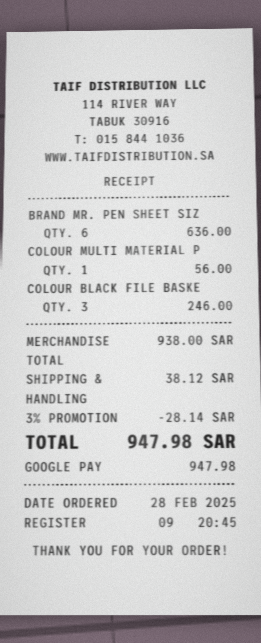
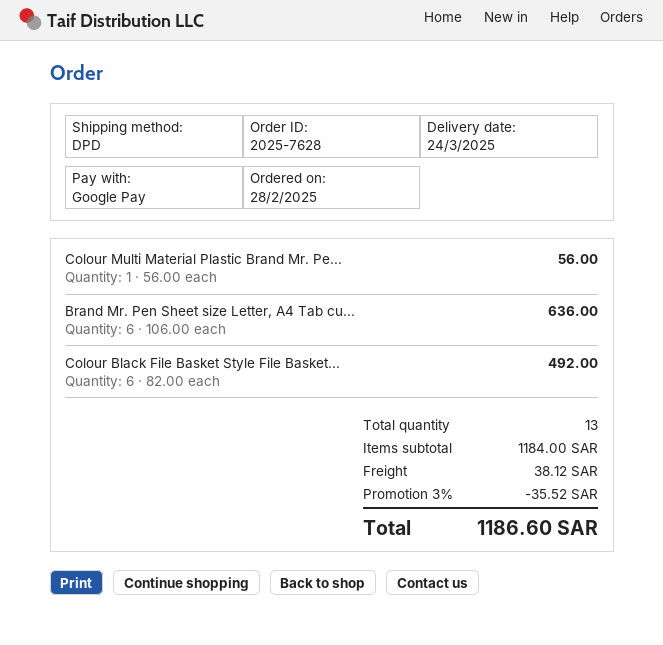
COLOUR BLACK FILE BASKE: 3 for 246.00 -> 6 for 492.00
subtotal: 938.00 -> 1184.00
discount: 3% = 28.14 -> 3% = 35.52
total: 947.98 -> 1186.60

